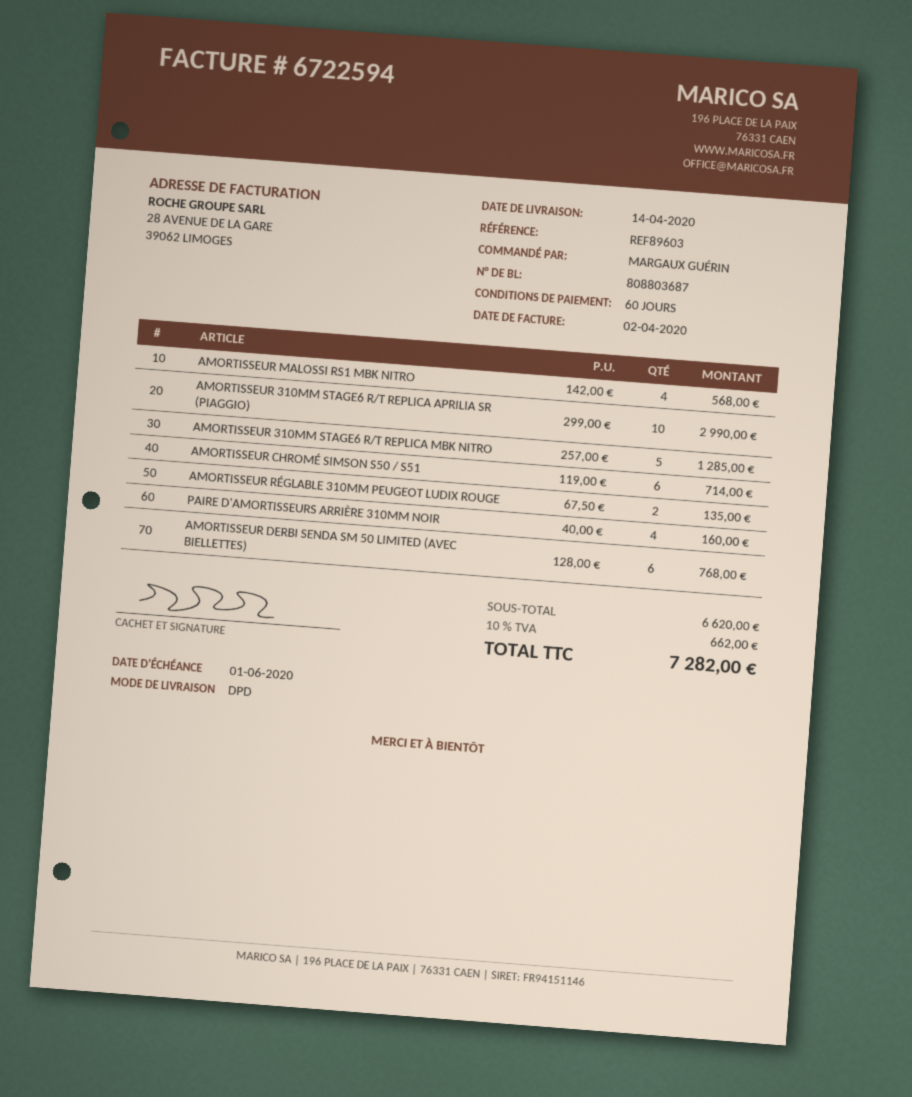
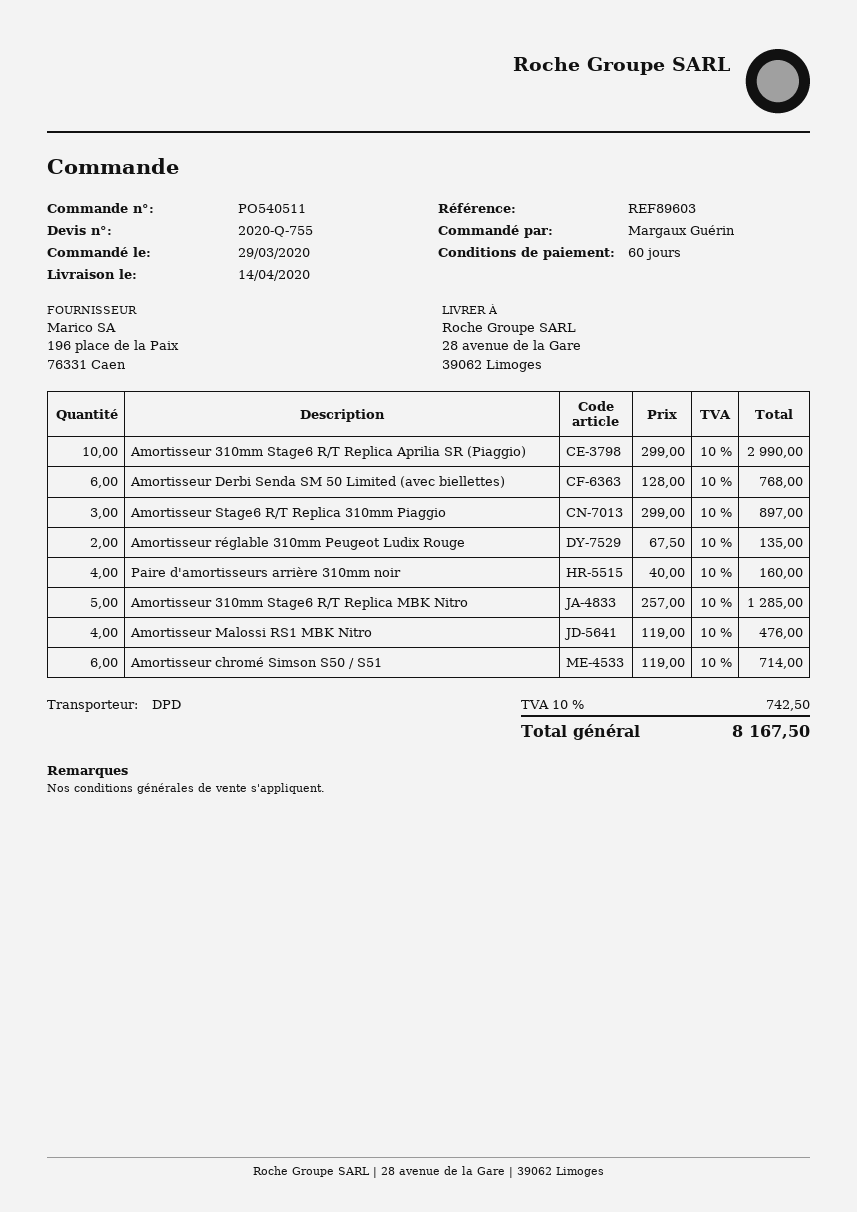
AMORTISSEUR MALOSSI RS1 MBK NITRO: 4 x 142.00 = 568.00 -> 4 x 119.00 = 476.00
Amortisseur Stage6 R/T Replica 310mm Piaggio: none -> 3 x 299.00 = 897.00
tax: 10% = 662.00 -> 10% = 742.50
total: 7282.00 -> 8167.50

